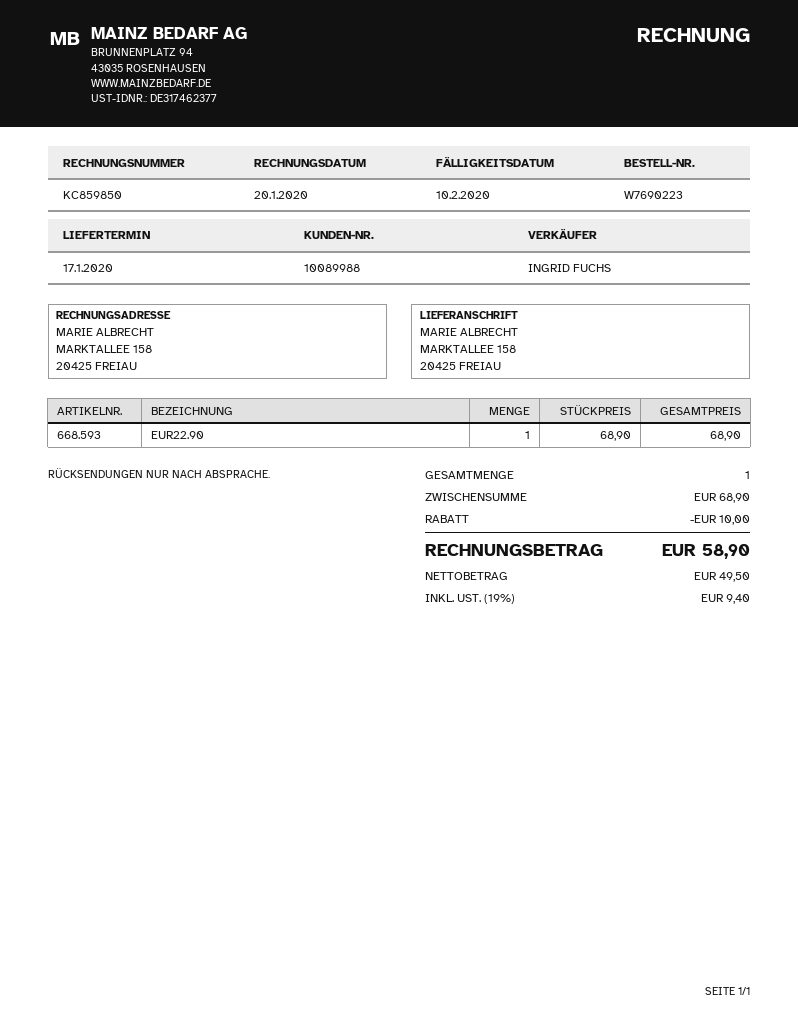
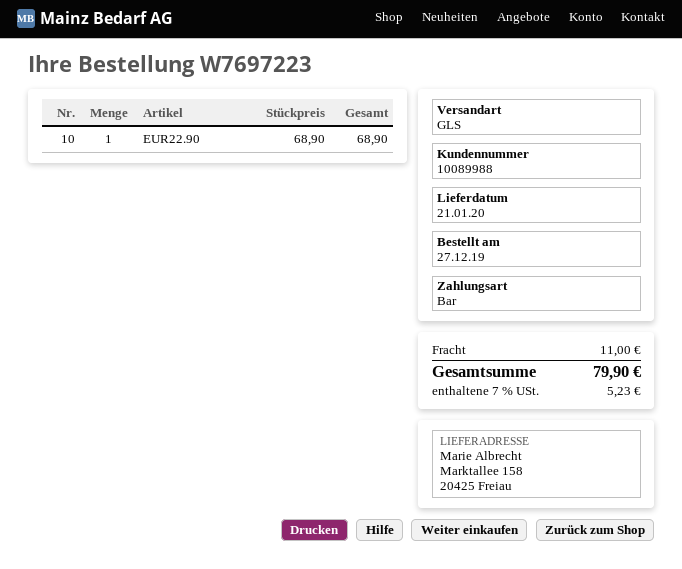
order number: W7690223 -> W7697223
delivery date: 2020-01-17 -> 2020-01-21
discount: 10.00 -> none
shipping: none -> 11.00
tax: 19% = 9.40 -> 7% = 5.23
total: 58.90 -> 79.90

